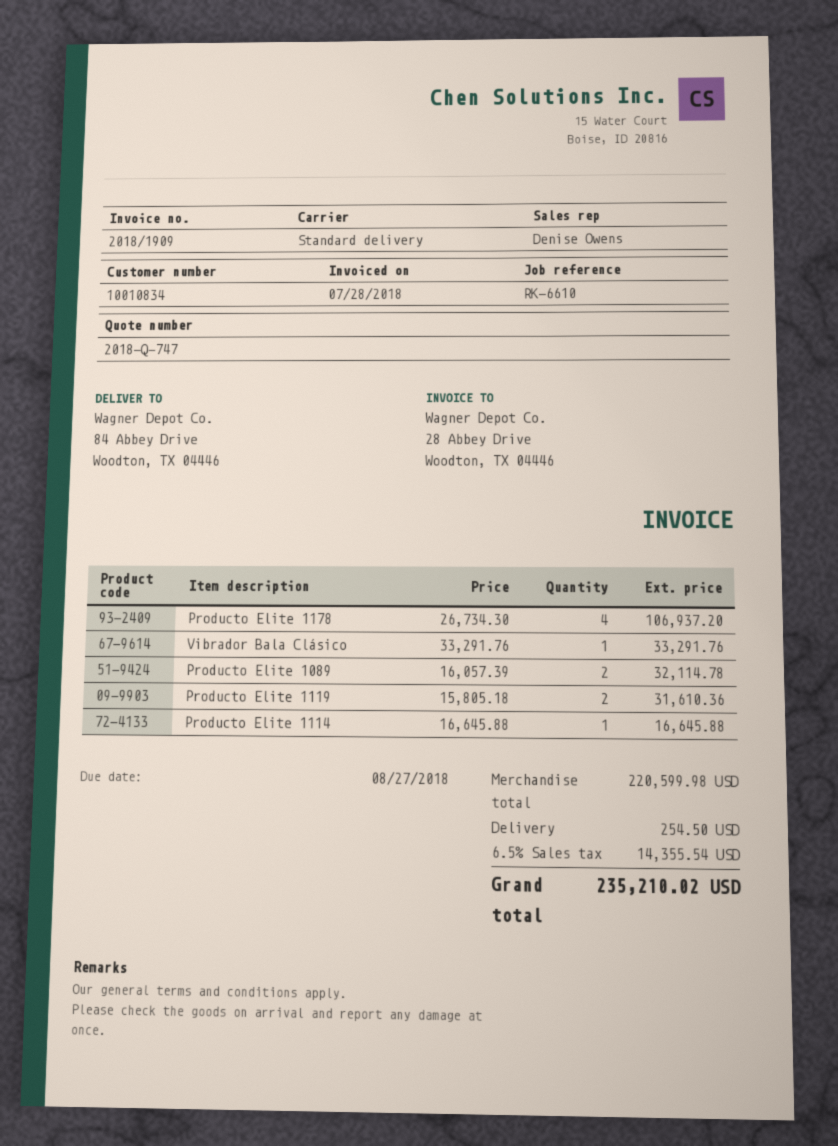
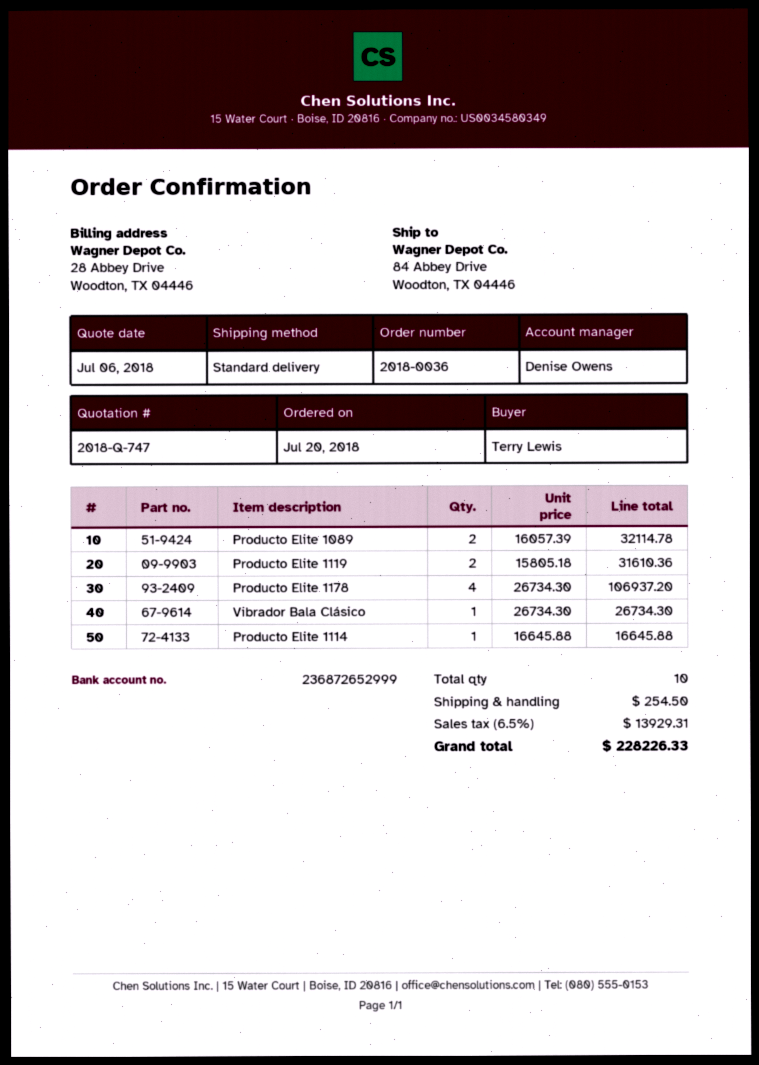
Vibrador Bala Clásico: 1 x 33291.76 = 33291.76 -> 1 x 26734.30 = 26734.30
tax: 6.5% = 14355.54 -> 6.5% = 13929.31
total: 235210.02 -> 228226.33

